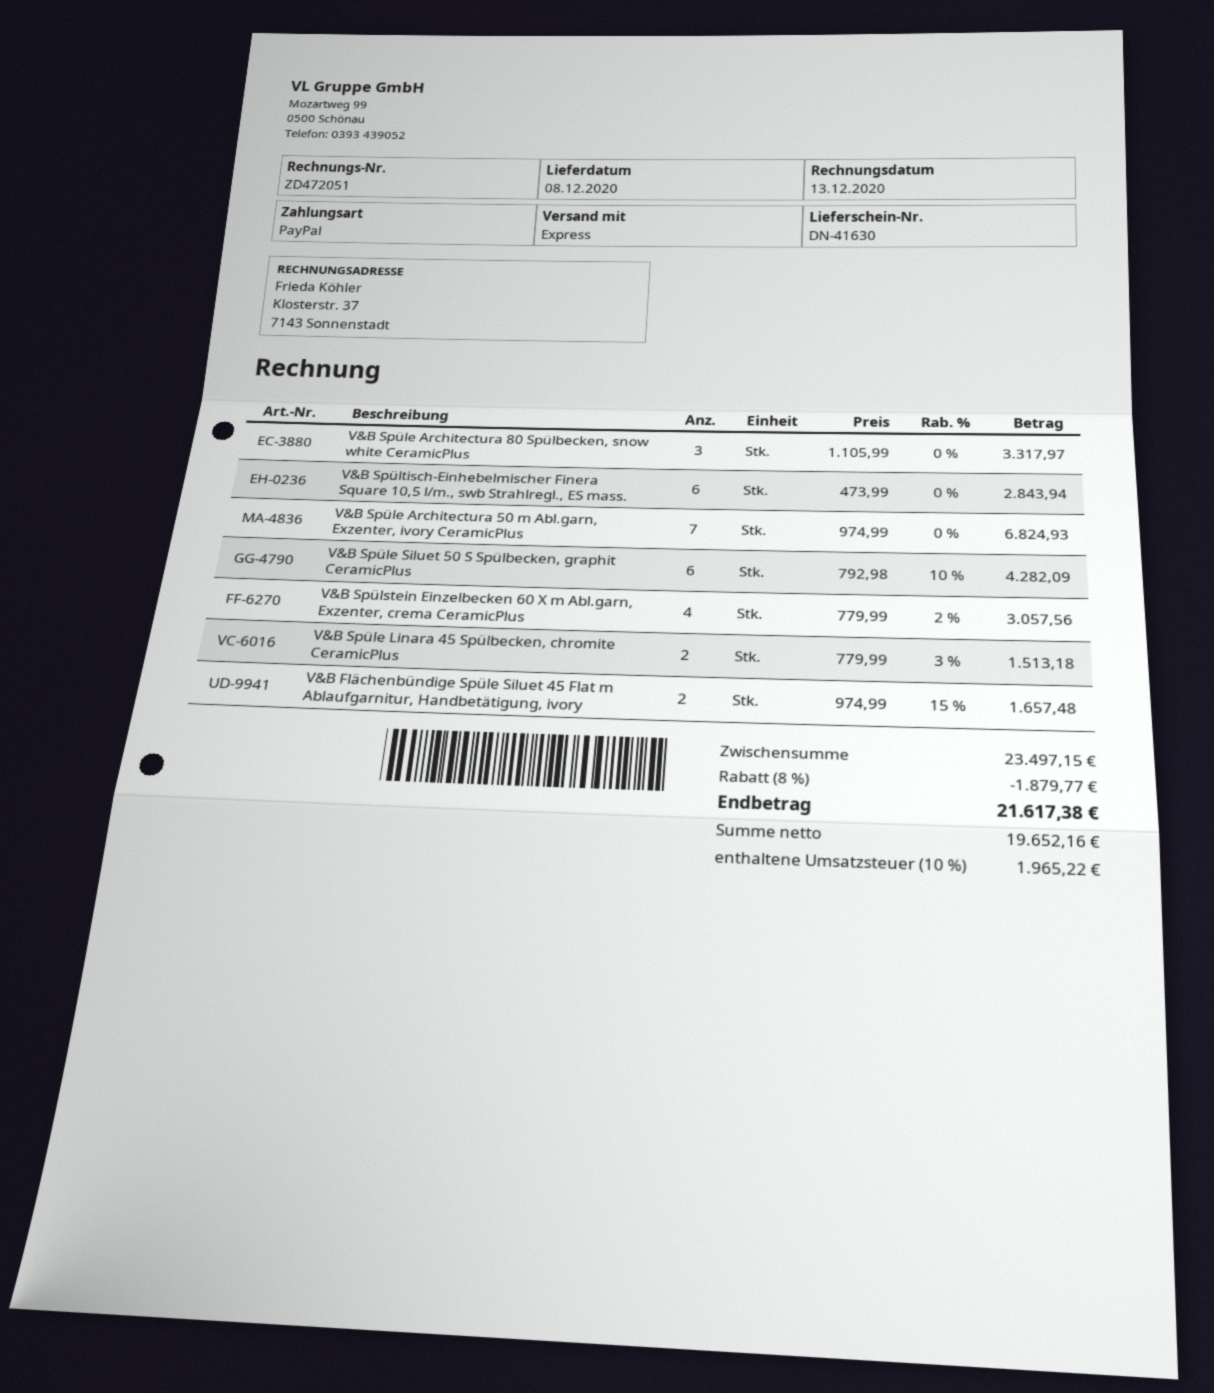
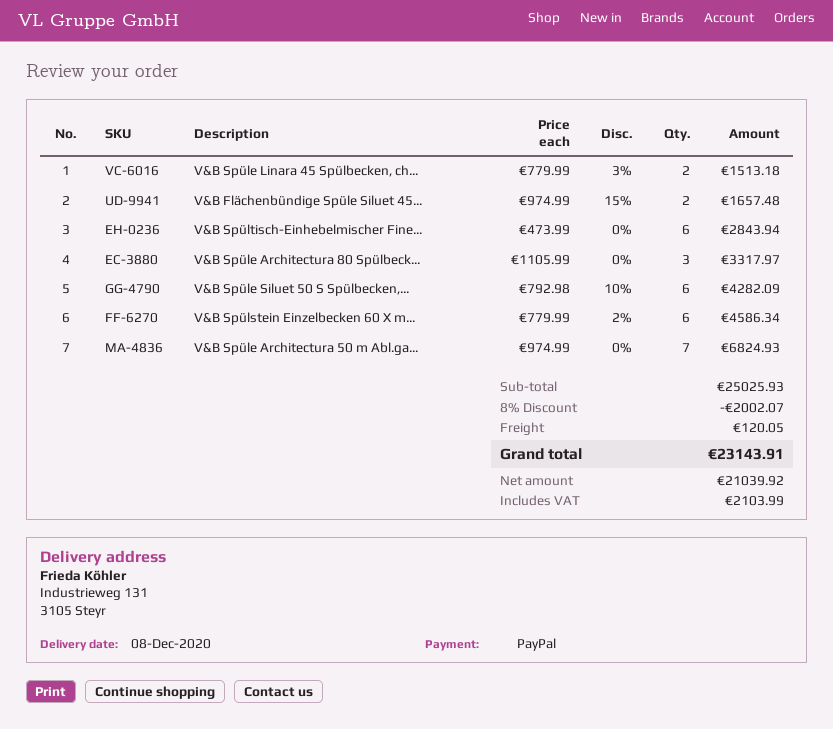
V&B Spülstein Einzelbecken 60 X m Abl.garn, Exzenter, crema CeramicPlus: 4 x 779.99 - 2% = 3057.56 -> 6 x 779.99 - 2% = 4586.34
subtotal: 23497.15 -> 25025.93
discount: 8% = 1879.77 -> 8% = 2002.07
shipping: none -> 120.05
net: 19652.16 -> 21039.92
tax: 1965.22 -> 2103.99
total: 21617.38 -> 23143.91

